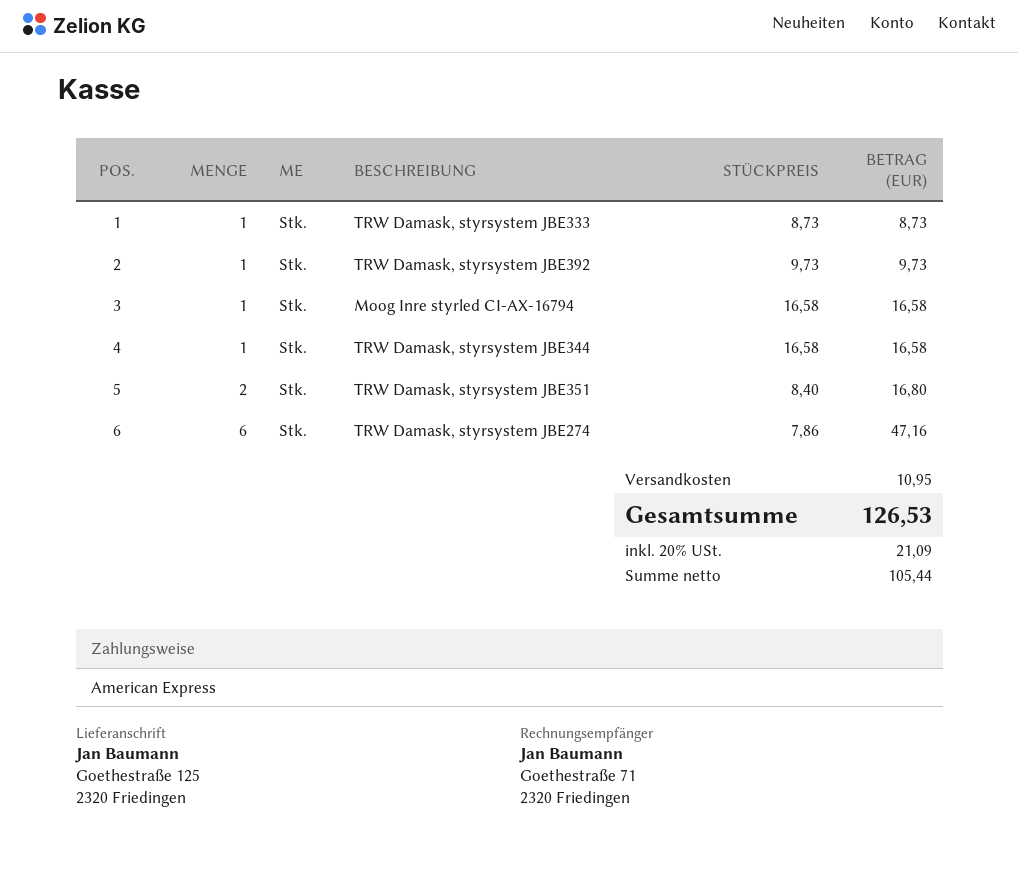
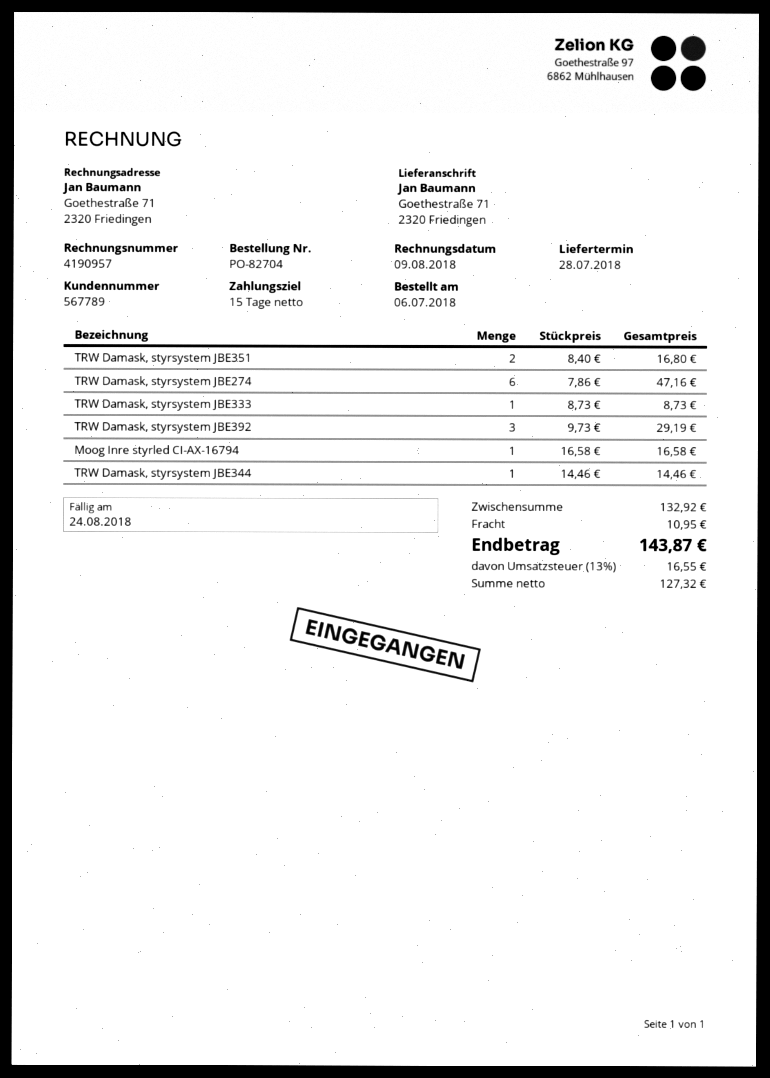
ship to: Goethestraße 125, 2320 Friedingen -> Goethestraße 71, 2320 Friedingen
TRW Damask, styrsystem JBE392: 1 x 9.73 = 9.73 -> 3 x 9.73 = 29.19
TRW Damask, styrsystem JBE344: 1 x 16.58 = 16.58 -> 1 x 14.46 = 14.46
net: 105.44 -> 127.32
tax: 20% = 21.09 -> 13% = 16.55
total: 126.53 -> 143.87

